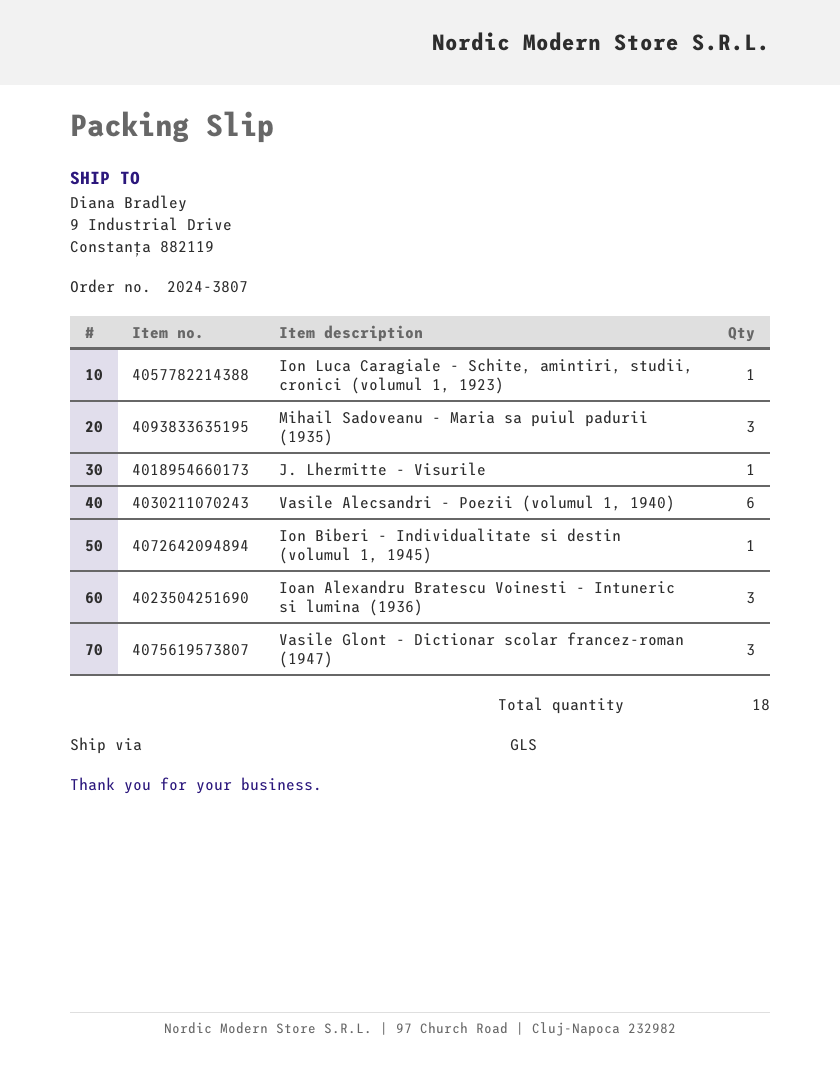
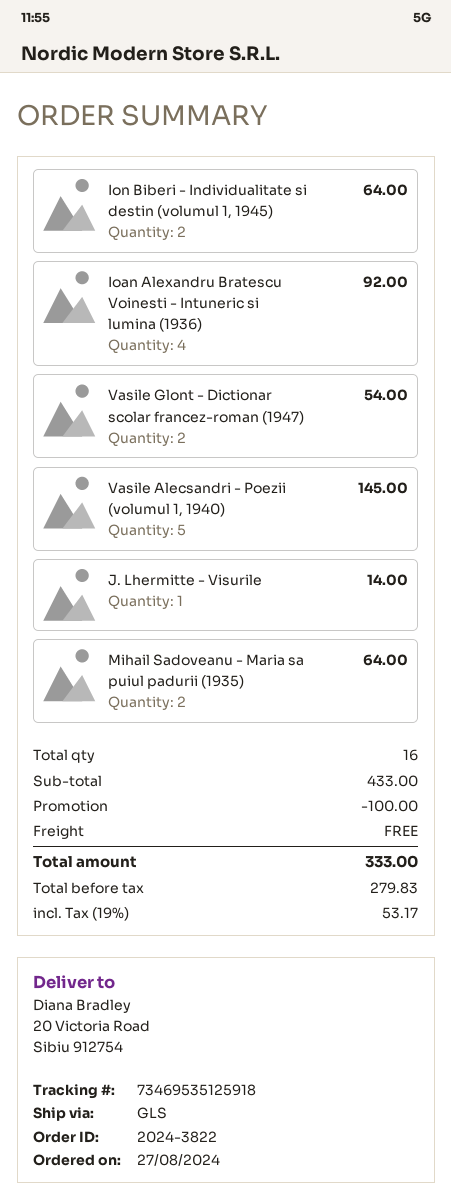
order number: 2024-3807 -> 2024-3822
ship to: 9 Industrial Drive, Constanța 882119 -> 20 Victoria Road, Sibiu 912754
Ion Luca Caragiale - Schite, amintiri, studii, cronici (volumul 1, 1923): 1 -> none
Mihail Sadoveanu - Maria sa puiul padurii (1935): 3 -> 2
Vasile Alecsandri - Poezii (volumul 1, 1940): 6 -> 5
Ion Biberi - Individualitate si destin (volumul 1, 1945): 1 -> 2
Ioan Alexandru Bratescu Voinesti - Intuneric si lumina (1936): 3 -> 4
Vasile Glont - Dictionar scolar francez-roman (1947): 3 -> 2
total quantity: 18 -> 16

